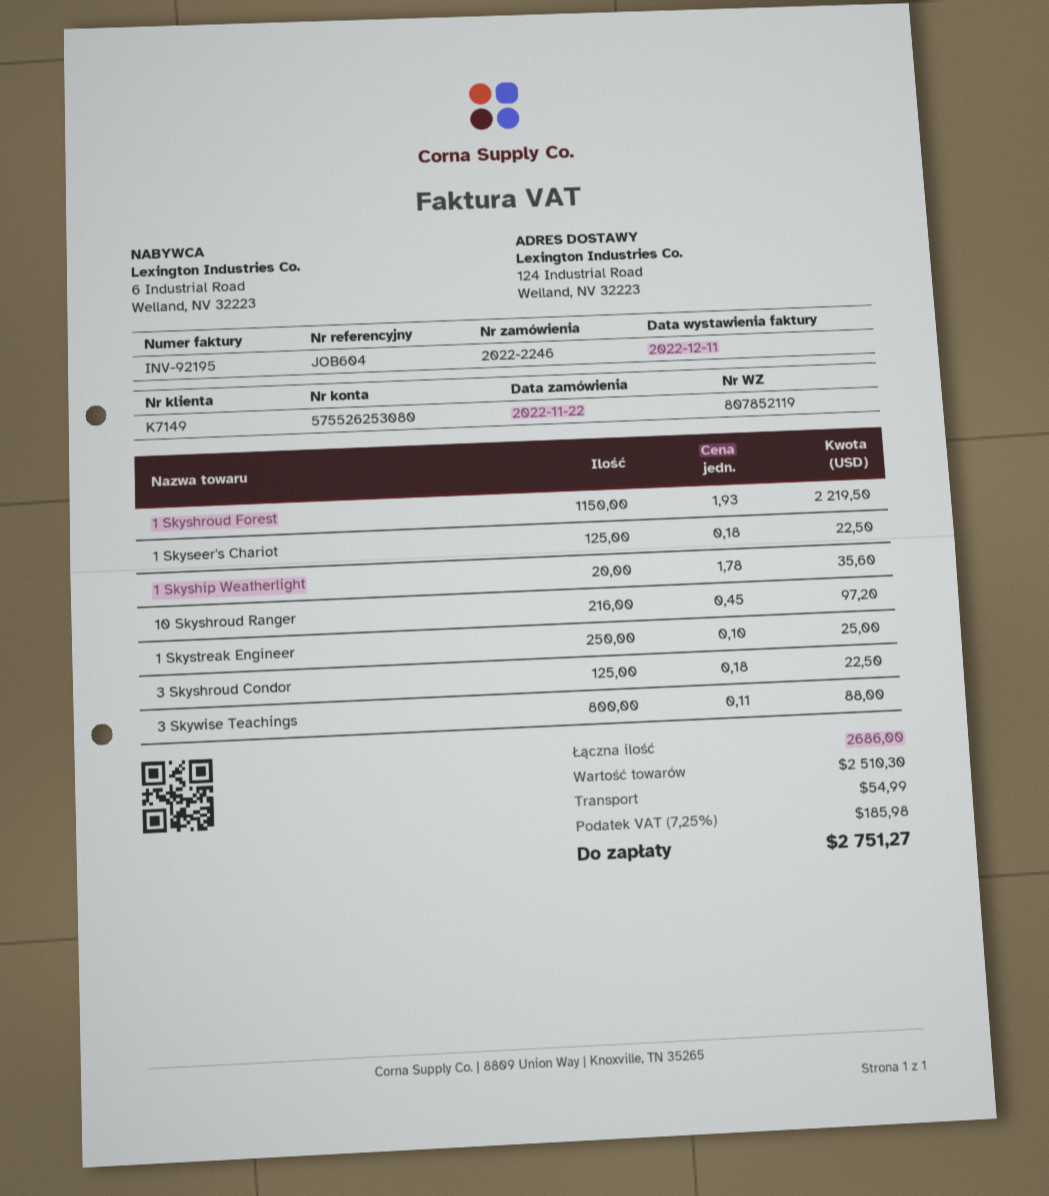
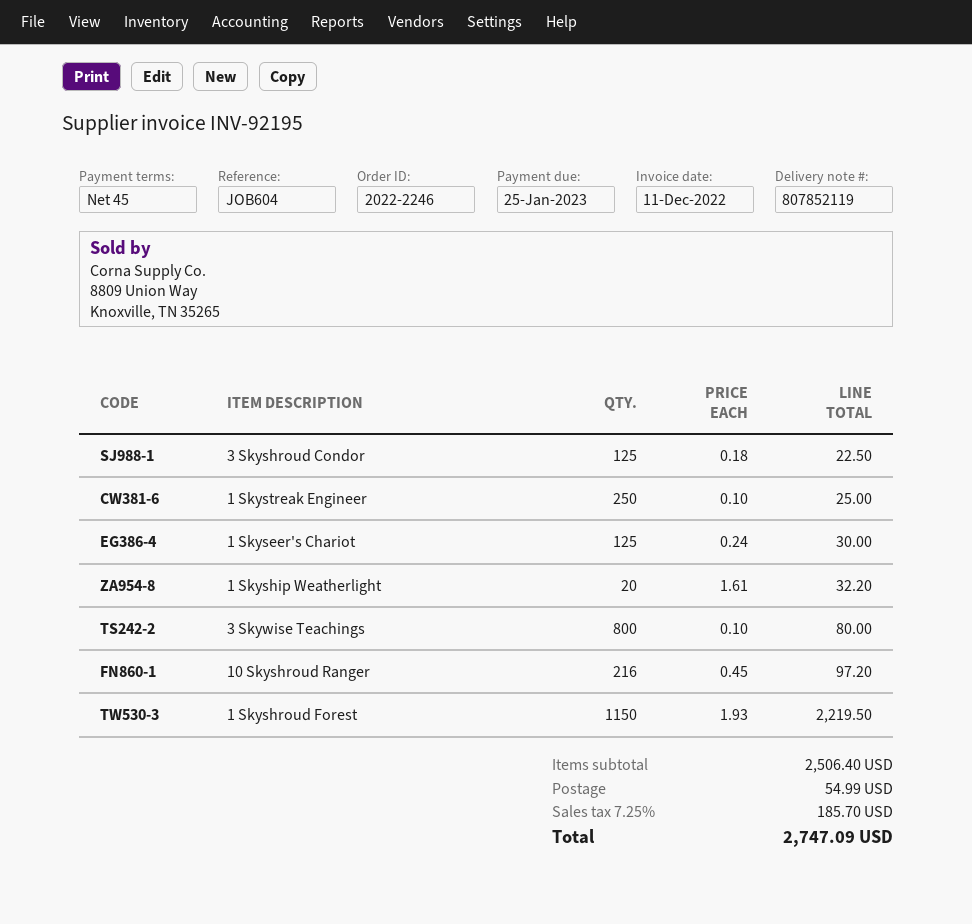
1 Skyseer's Chariot: 125 x 0.18 = 22.50 -> 125 x 0.24 = 30.00
1 Skyship Weatherlight: 20 x 1.78 = 35.60 -> 20 x 1.61 = 32.20
3 Skywise Teachings: 800 x 0.11 = 88.00 -> 800 x 0.10 = 80.00
subtotal: 2510.30 -> 2506.40
tax: 7.25% = 185.98 -> 7.25% = 185.70
total: 2751.27 -> 2747.09

